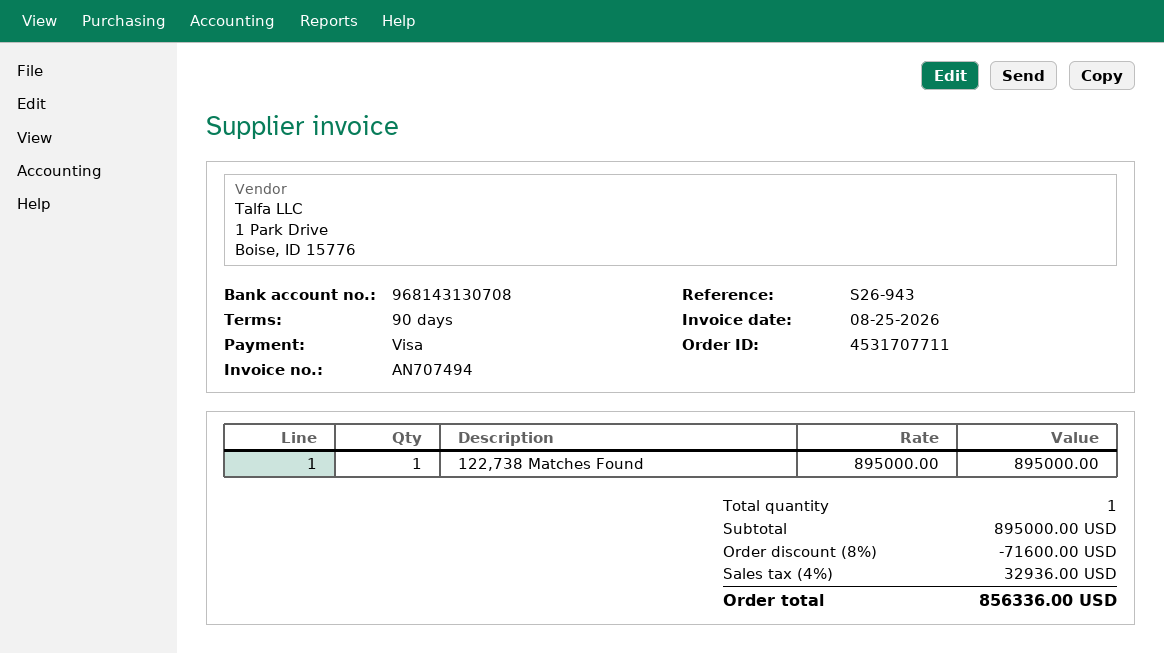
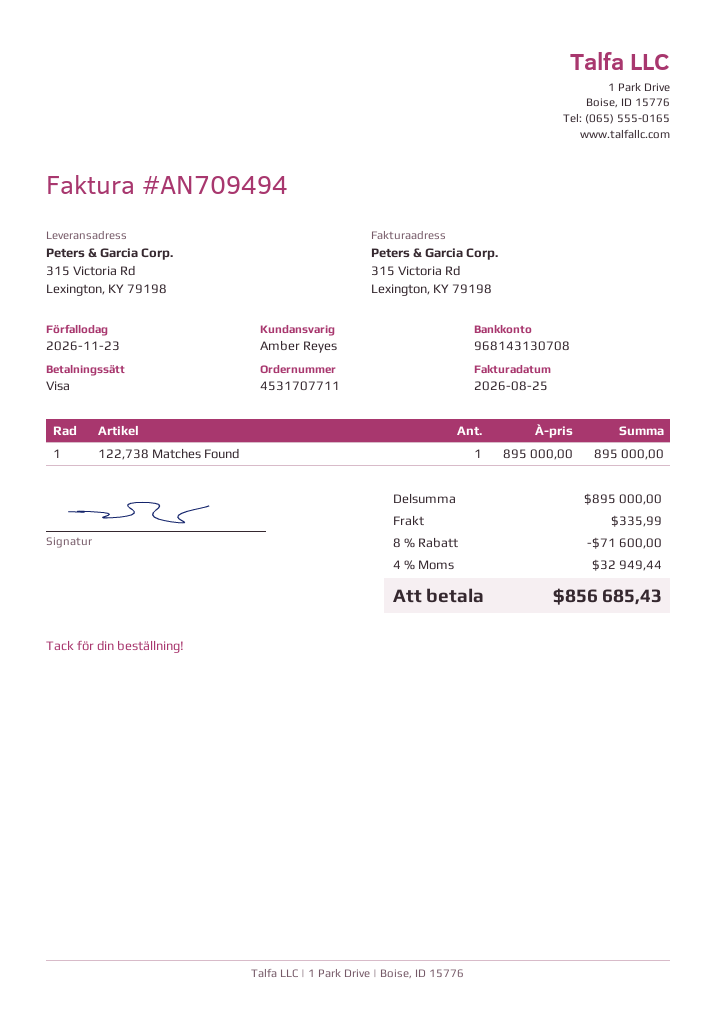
invoice number: AN707494 -> AN709494
shipping: none -> 335.99
tax: 4% = 32936.00 -> 4% = 32949.44
total: 856336.00 -> 856685.43

